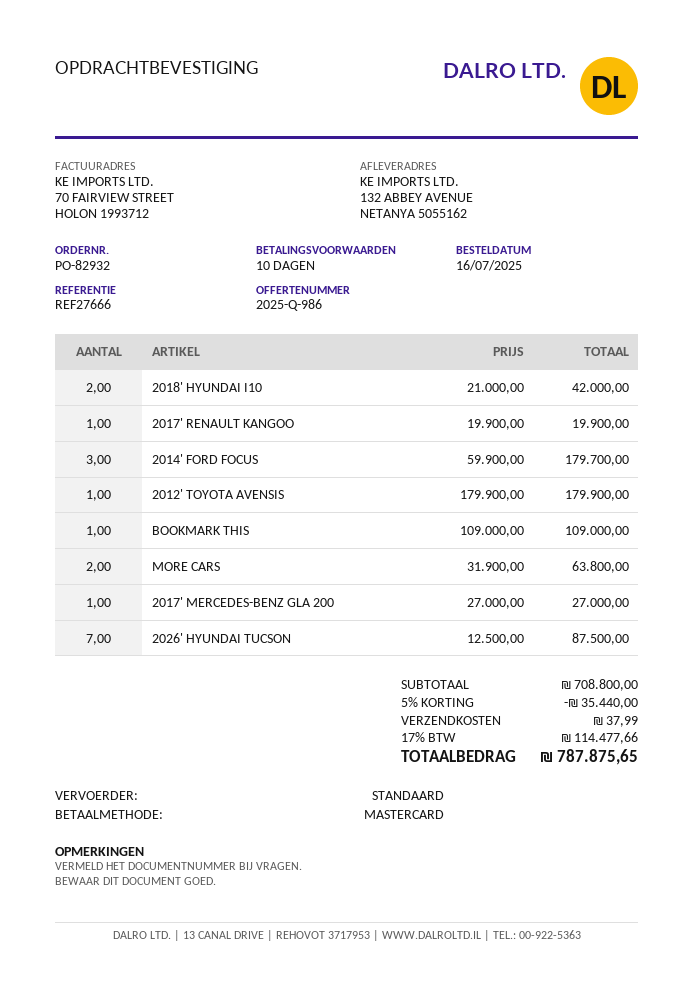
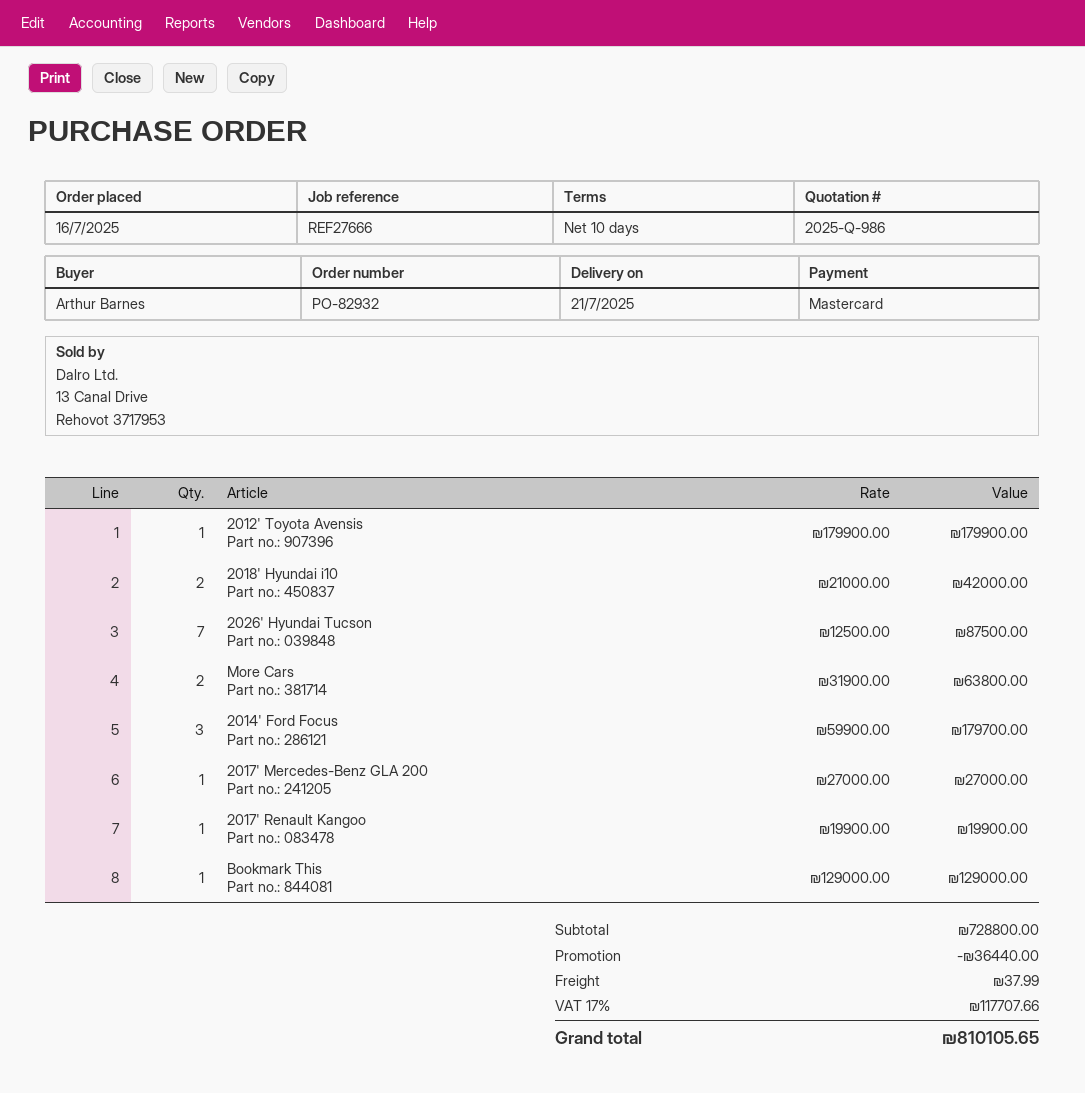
BOOKMARK THIS: 1 x 109000.00 = 109000.00 -> 1 x 129000.00 = 129000.00
subtotal: 708800.00 -> 728800.00
discount: 35440.00 -> 36440.00
tax: 17% = 114477.66 -> 17% = 117707.66
total: 787875.65 -> 810105.65

